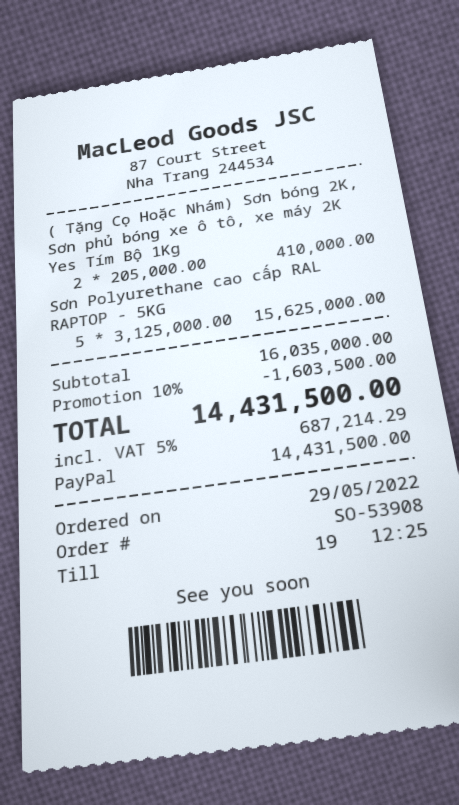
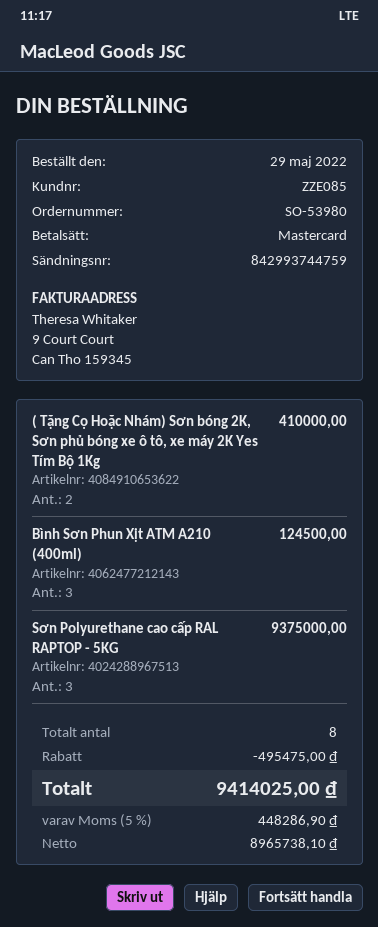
order number: SO-53908 -> SO-53980
payment method: PayPal -> Mastercard
Sơn Polyurethane cao cấp RAL RAPTOP - 5KG: 5 for 15625000.00 -> 3 for 9375000.00
Bình Sơn Phun Xịt ATM A210 (400ml): none -> 3 for 124500.00
discount: 1603500.00 -> 495475.00
tax: 5% = 687214.29 -> 5% = 448286.90
total: 14431500.00 -> 9414025.00

